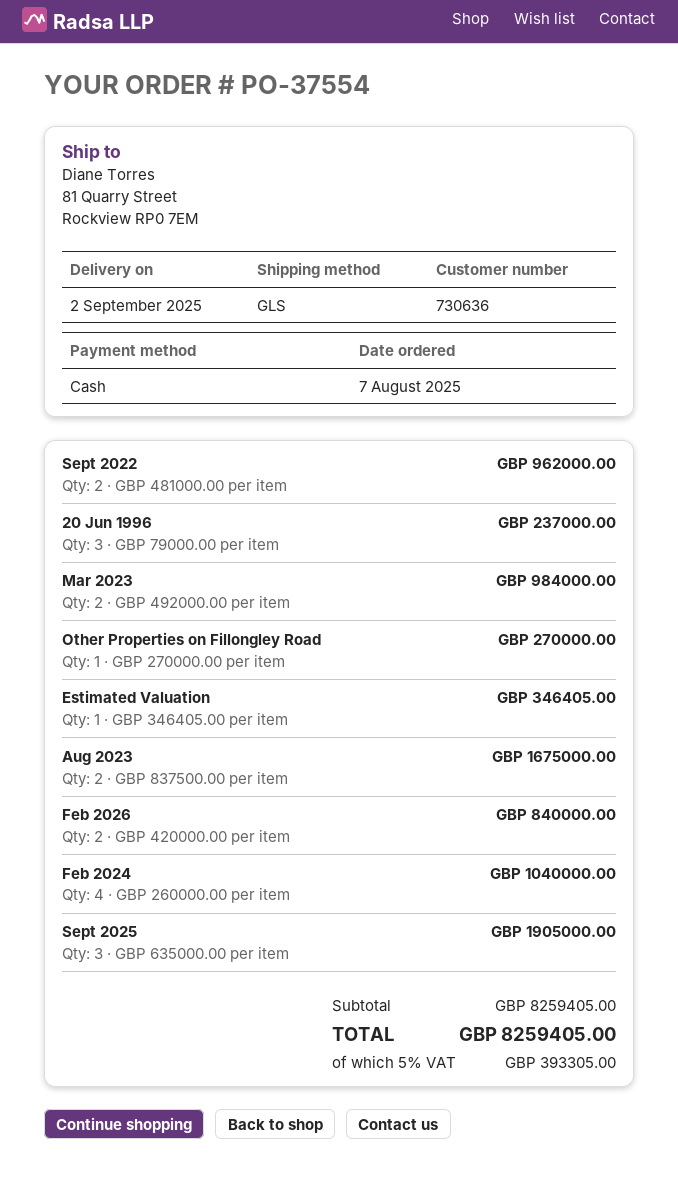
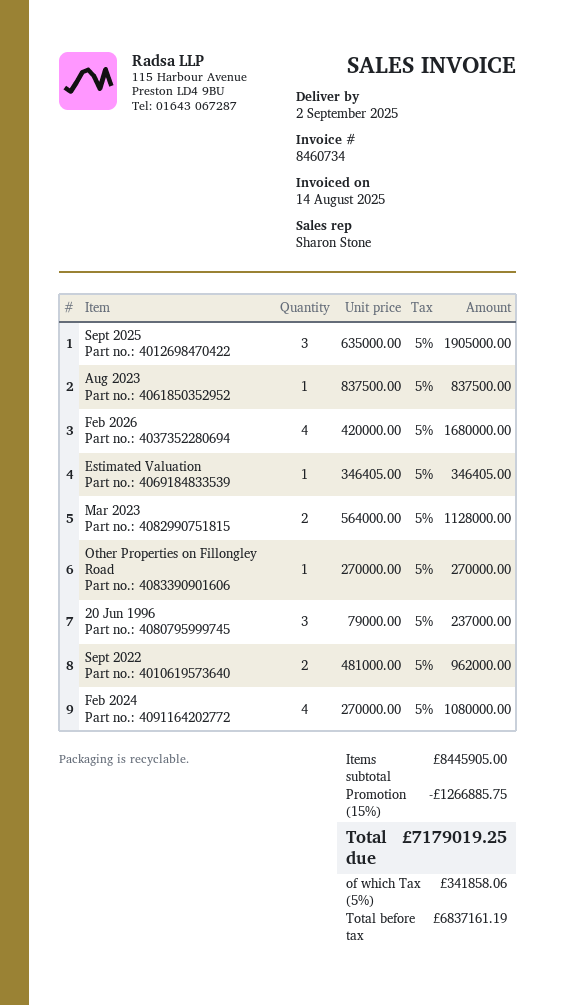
Mar 2023: 2 x 492000.00 = 984000.00 -> 2 x 564000.00 = 1128000.00
Aug 2023: 2 x 837500.00 = 1675000.00 -> 1 x 837500.00 = 837500.00
Feb 2026: 2 x 420000.00 = 840000.00 -> 4 x 420000.00 = 1680000.00
Feb 2024: 4 x 260000.00 = 1040000.00 -> 4 x 270000.00 = 1080000.00
subtotal: 8259405.00 -> 8445905.00
discount: none -> 15% = 1266885.75
tax: 5% = 393305.00 -> 5% = 341858.06
total: 8259405.00 -> 7179019.25

